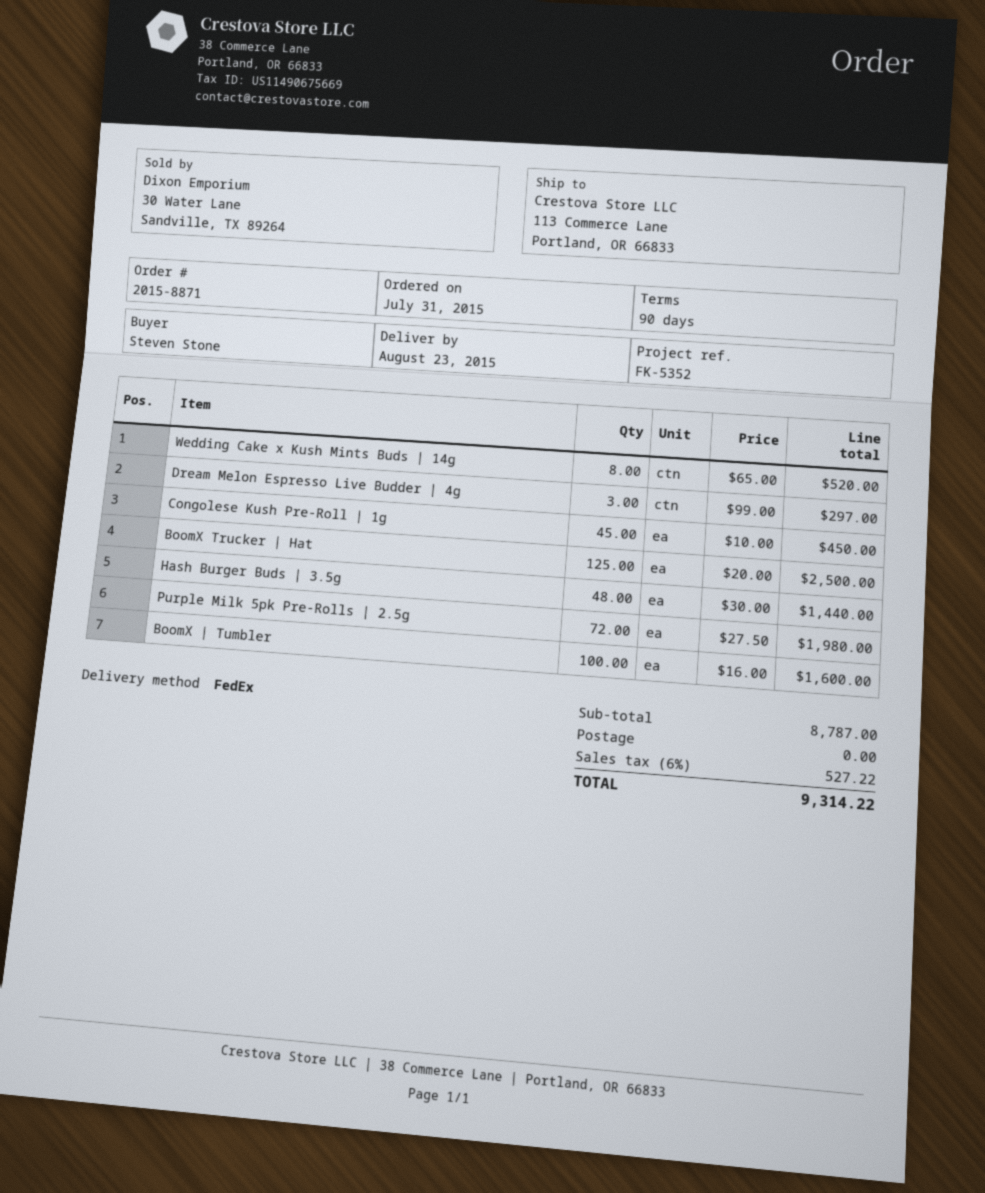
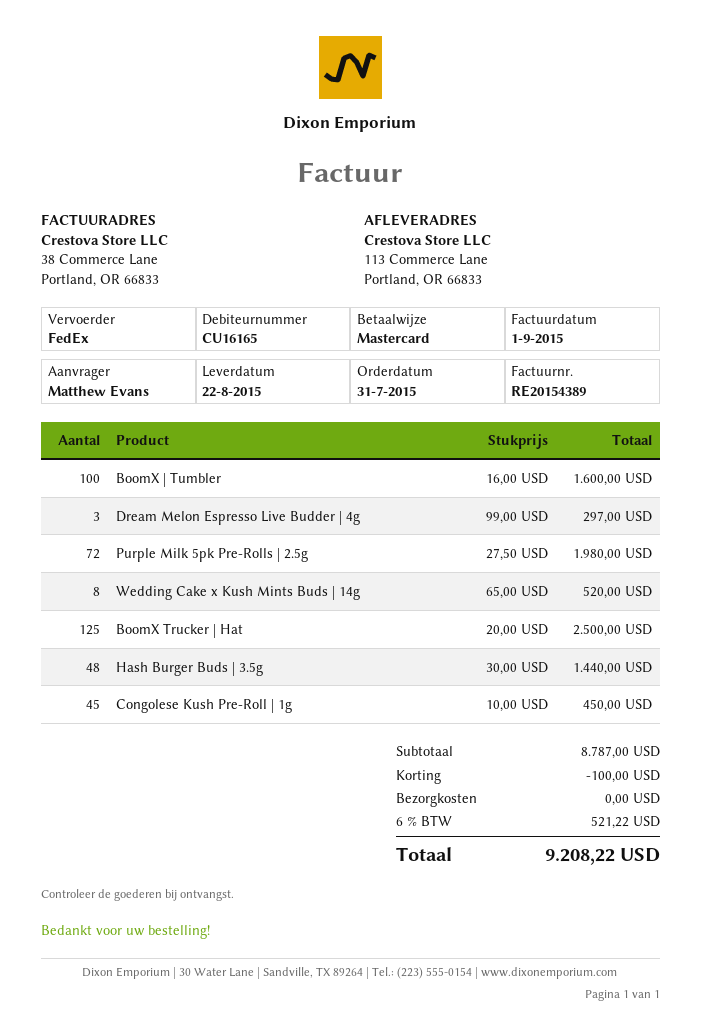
delivery date: 2015-08-23 -> 2015-08-22
ordered by: Steven Stone -> Matthew Evans
discount: none -> 100.00
tax: 6% = 527.22 -> 6% = 521.22
total: 9314.22 -> 9208.22

